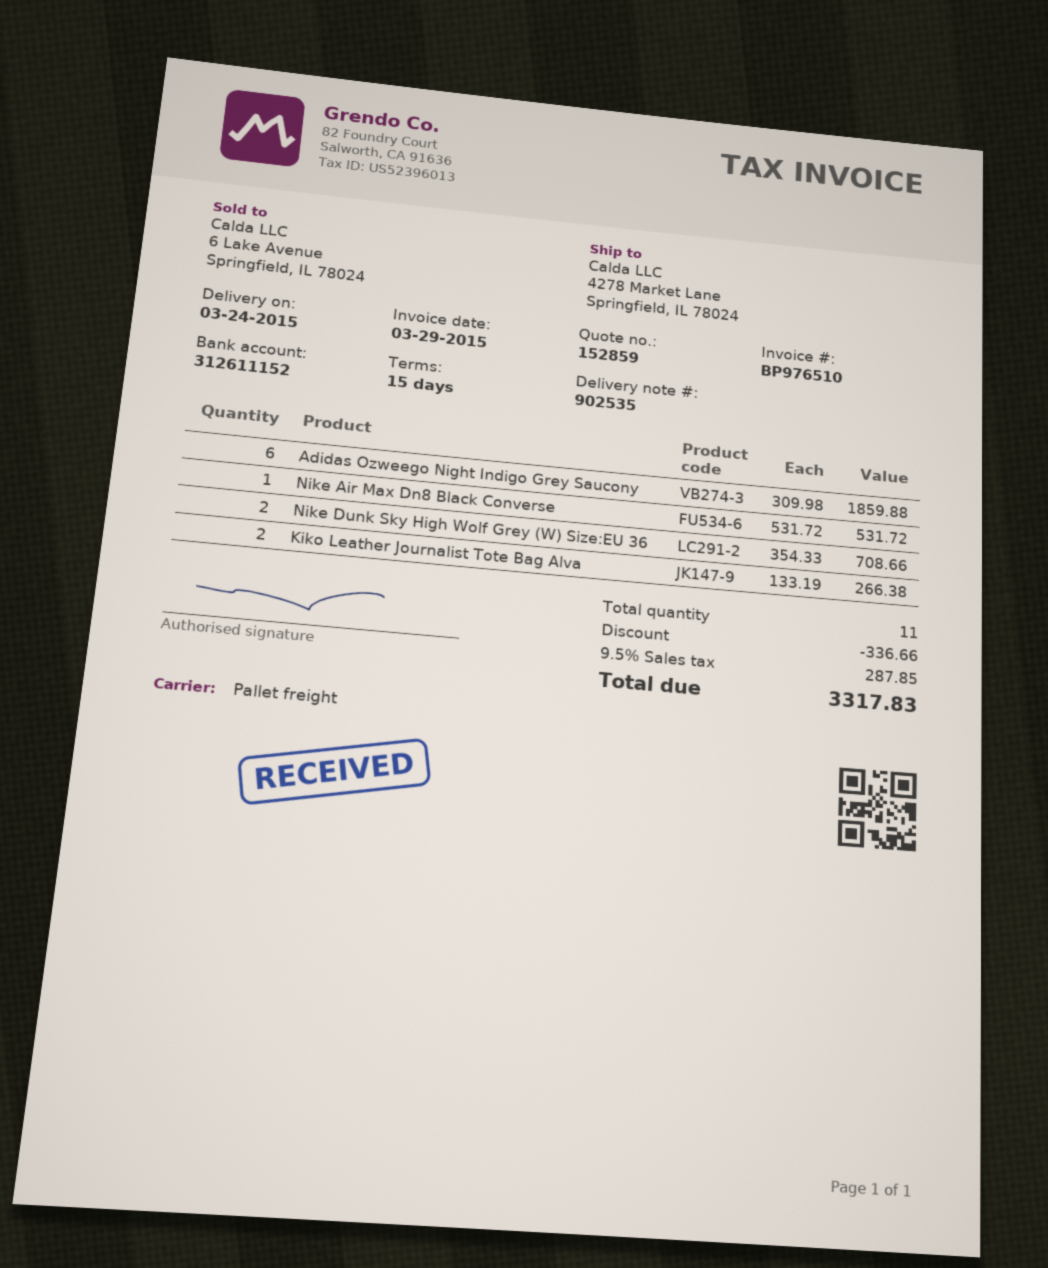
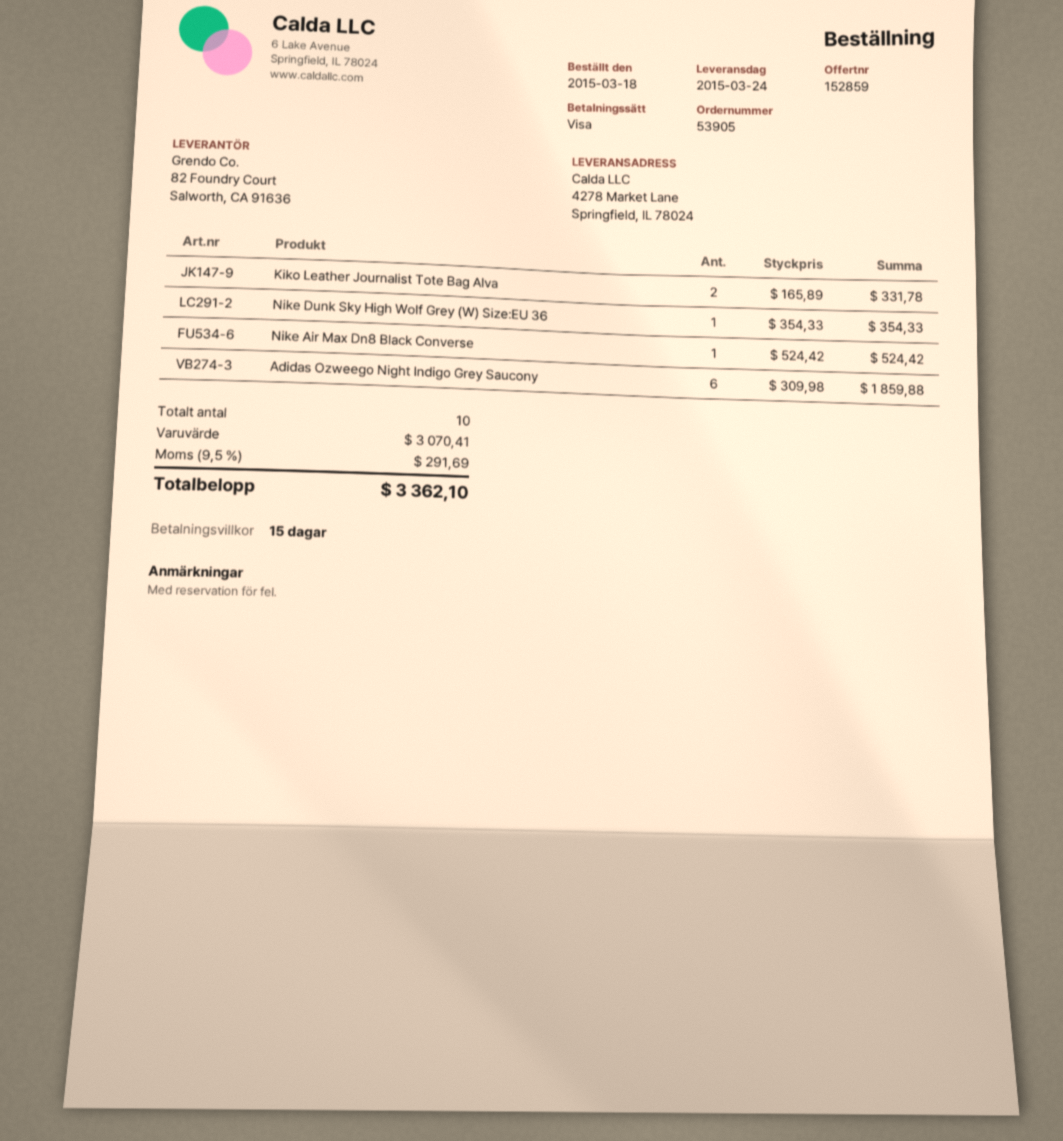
Nike Air Max Dn8 Black Converse: 1 x 531.72 = 531.72 -> 1 x 524.42 = 524.42
Nike Dunk Sky High Wolf Grey (W) Size:EU 36: 2 x 354.33 = 708.66 -> 1 x 354.33 = 354.33
Kiko Leather Journalist Tote Bag Alva: 2 x 133.19 = 266.38 -> 2 x 165.89 = 331.78
total quantity: 11 -> 10
discount: 336.66 -> none
tax: 9.5% = 287.85 -> 9.5% = 291.69
total: 3317.83 -> 3362.10

